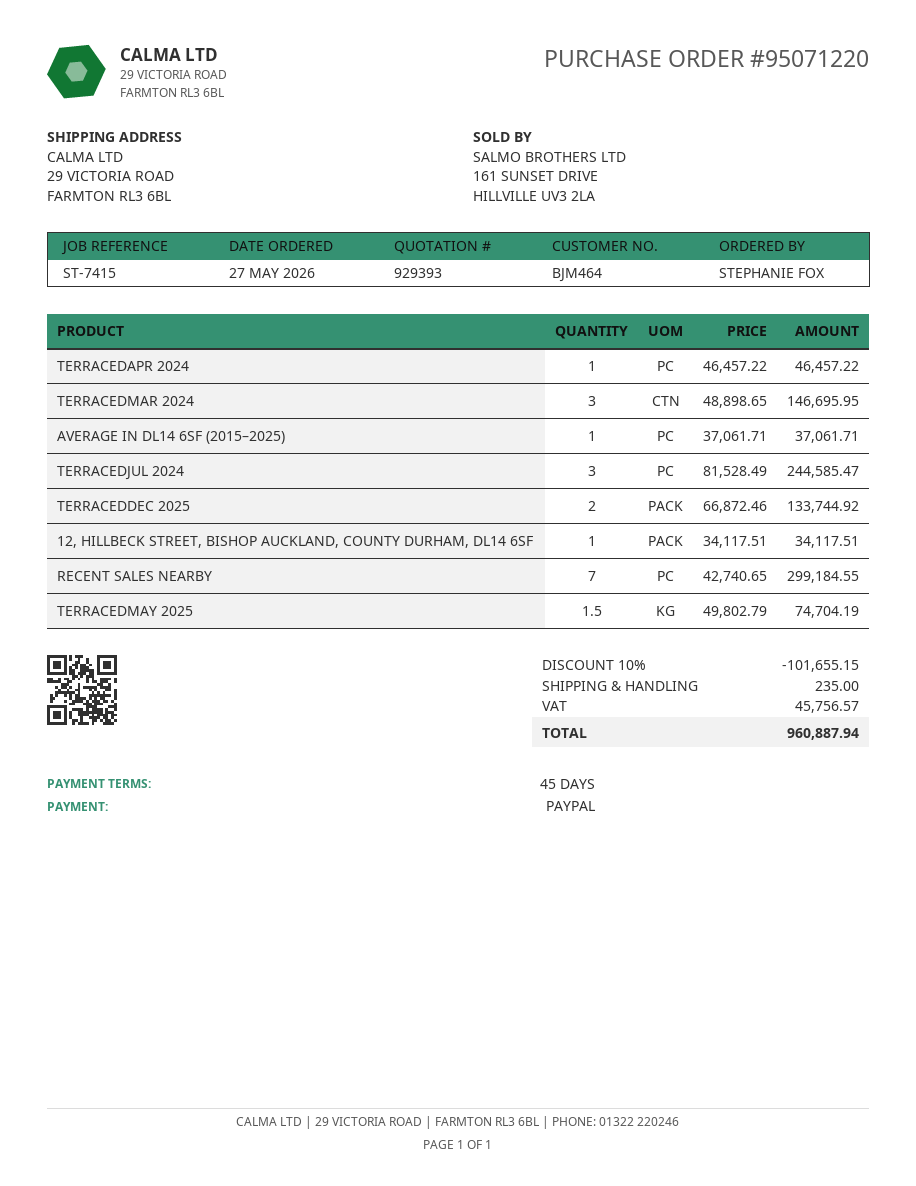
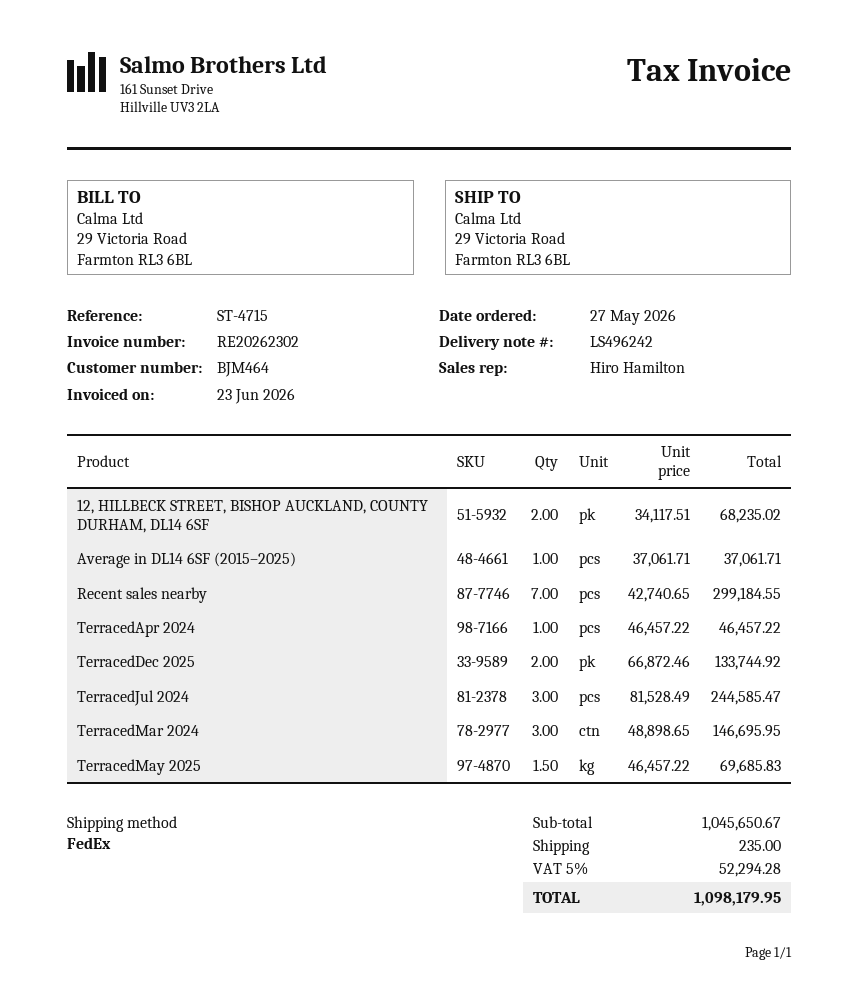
reference: ST-7415 -> ST-4715
12, HILLBECK STREET, BISHOP AUCKLAND, COUNTY DURHAM, DL14 6SF: 1 x 34117.51 = 34117.51 -> 2 x 34117.51 = 68235.02
TERRACEDMAY 2025: 1.5 x 49802.79 = 74704.19 -> 1.5 x 46457.22 = 69685.83
discount: 10% = 101655.15 -> none
tax: 45756.57 -> 52294.28
total: 960887.94 -> 1098179.95

